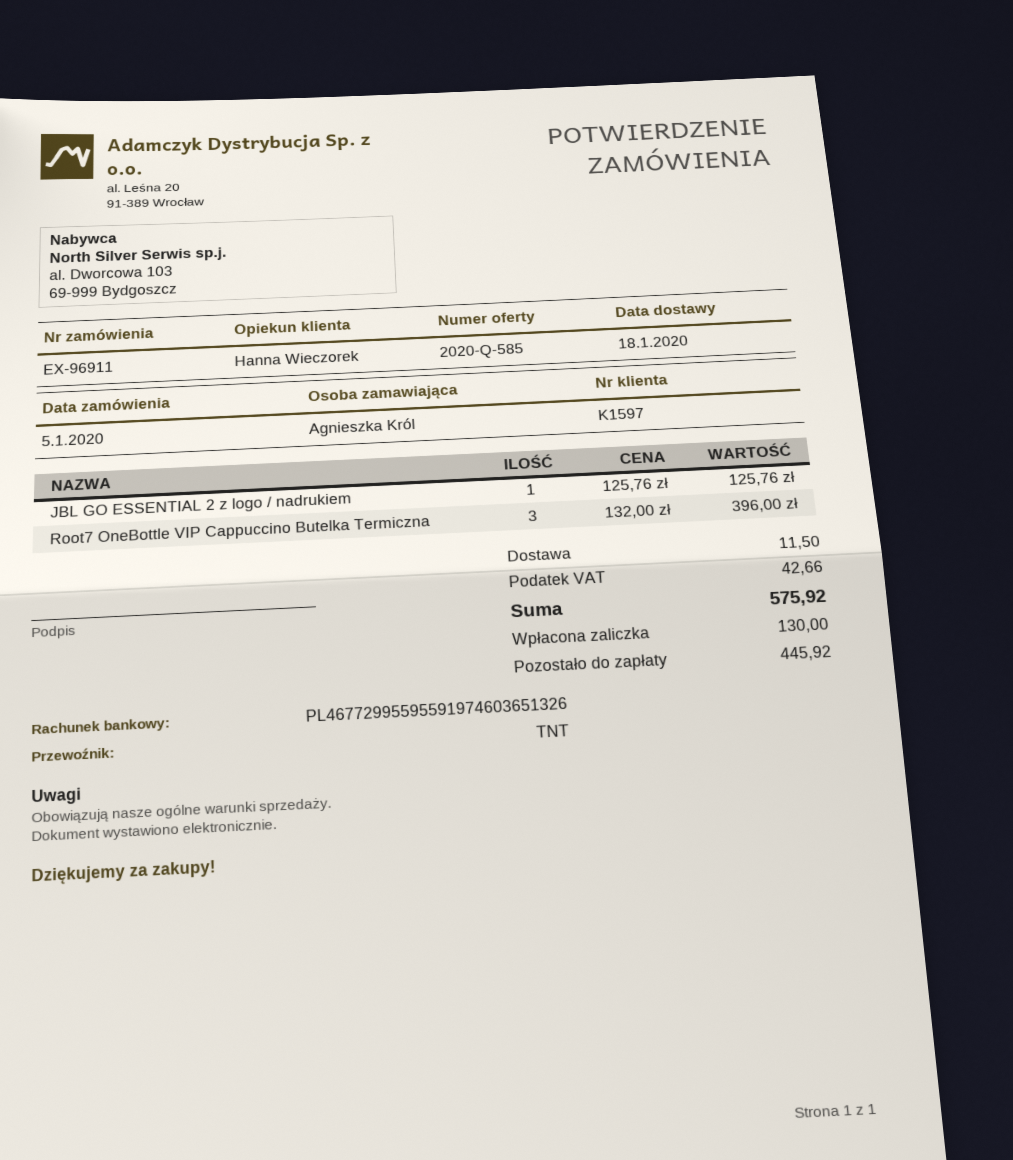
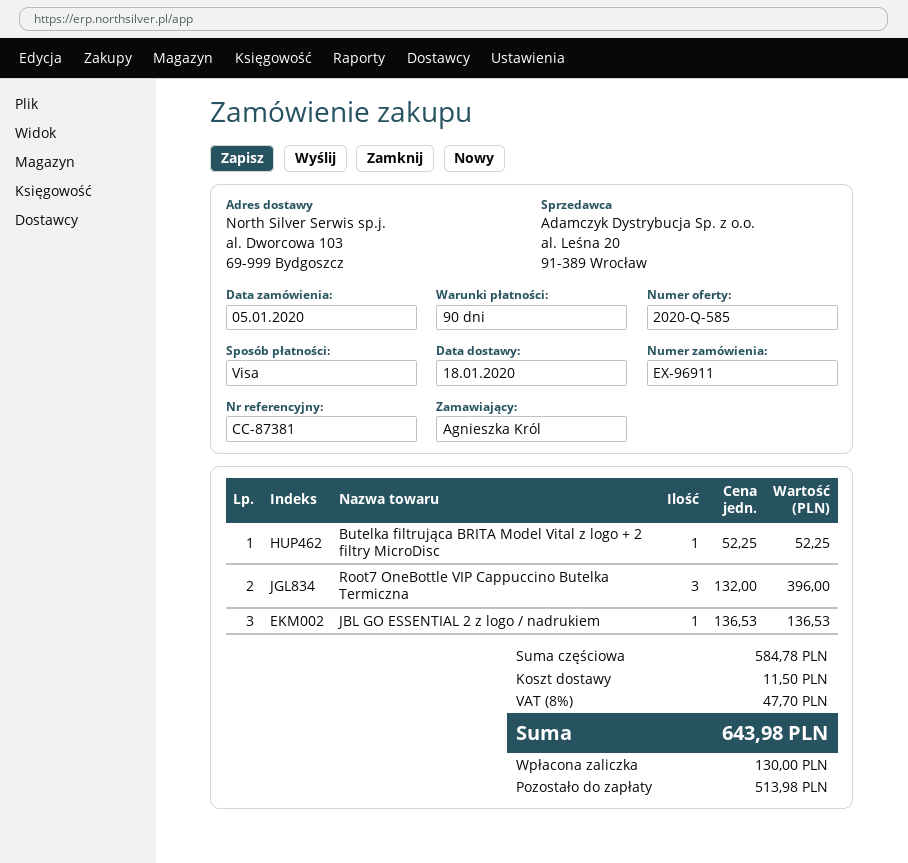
JBL GO ESSENTIAL 2 z logo / nadrukiem: 1 x 125.76 = 125.76 -> 1 x 136.53 = 136.53
Butelka filtrująca BRITA Model Vital z logo + 2 filtry MicroDisc: none -> 1 x 52.25 = 52.25
tax: 42.66 -> 47.70
total: 575.92 -> 643.98
balance: 445.92 -> 513.98

